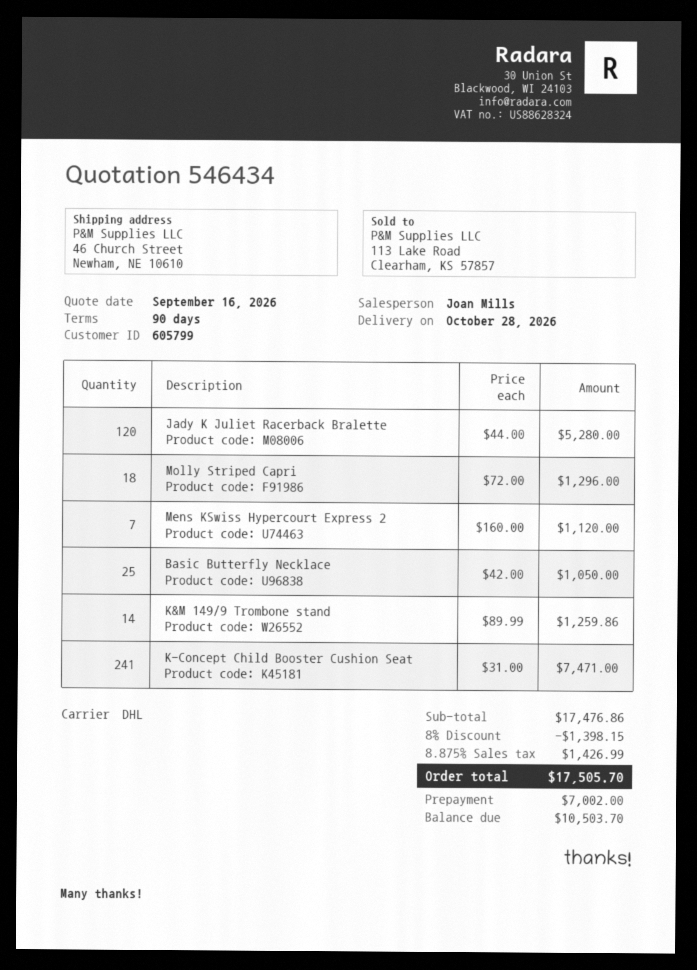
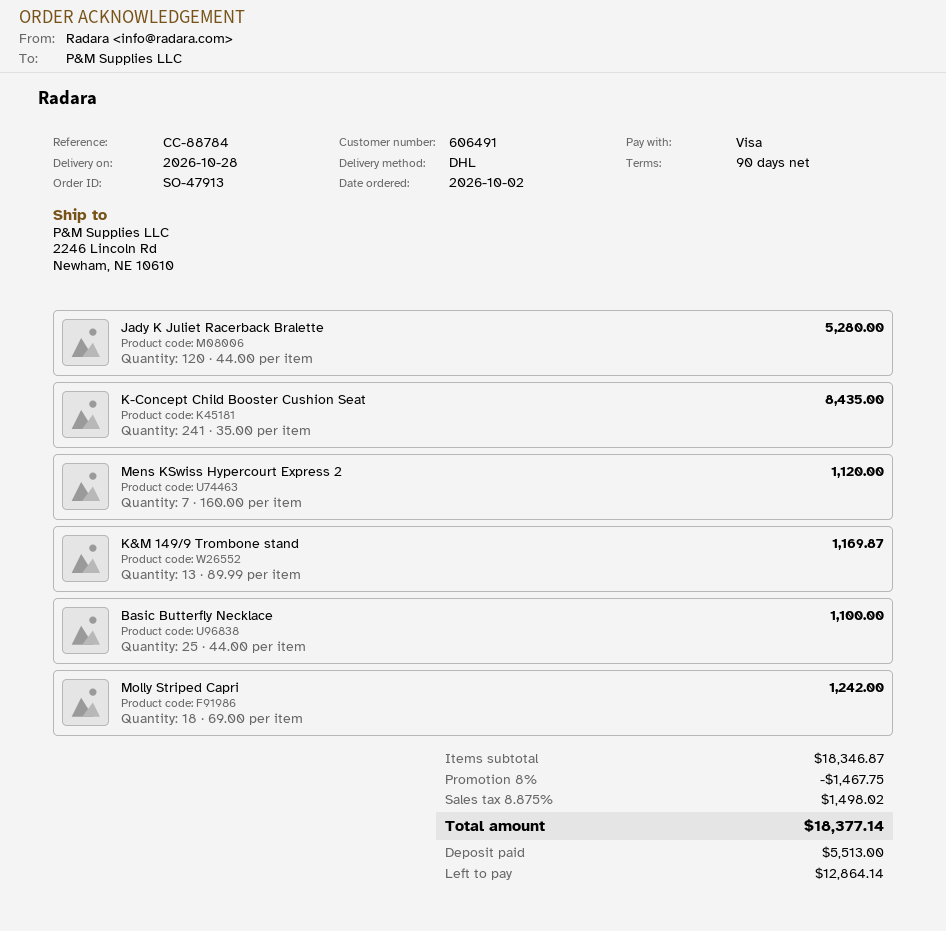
customer number: 605799 -> 606491
ship to: 46 Church Street, Newham, NE 10610 -> 2246 Lincoln Rd, Newham, NE 10610
Molly Striped Capri: 18 x 72.00 = 1296.00 -> 18 x 69.00 = 1242.00
Basic Butterfly Necklace: 25 x 42.00 = 1050.00 -> 25 x 44.00 = 1100.00
K&M 149/9 Trombone stand: 14 x 89.99 = 1259.86 -> 13 x 89.99 = 1169.87
K-Concept Child Booster Cushion Seat: 241 x 31.00 = 7471.00 -> 241 x 35.00 = 8435.00
subtotal: 17476.86 -> 18346.87
discount: 8% = 1398.15 -> 8% = 1467.75
tax: 8.875% = 1426.99 -> 8.875% = 1498.02
total: 17505.70 -> 18377.14
deposit: 7002.00 -> 5513.00
balance: 10503.70 -> 12864.14

